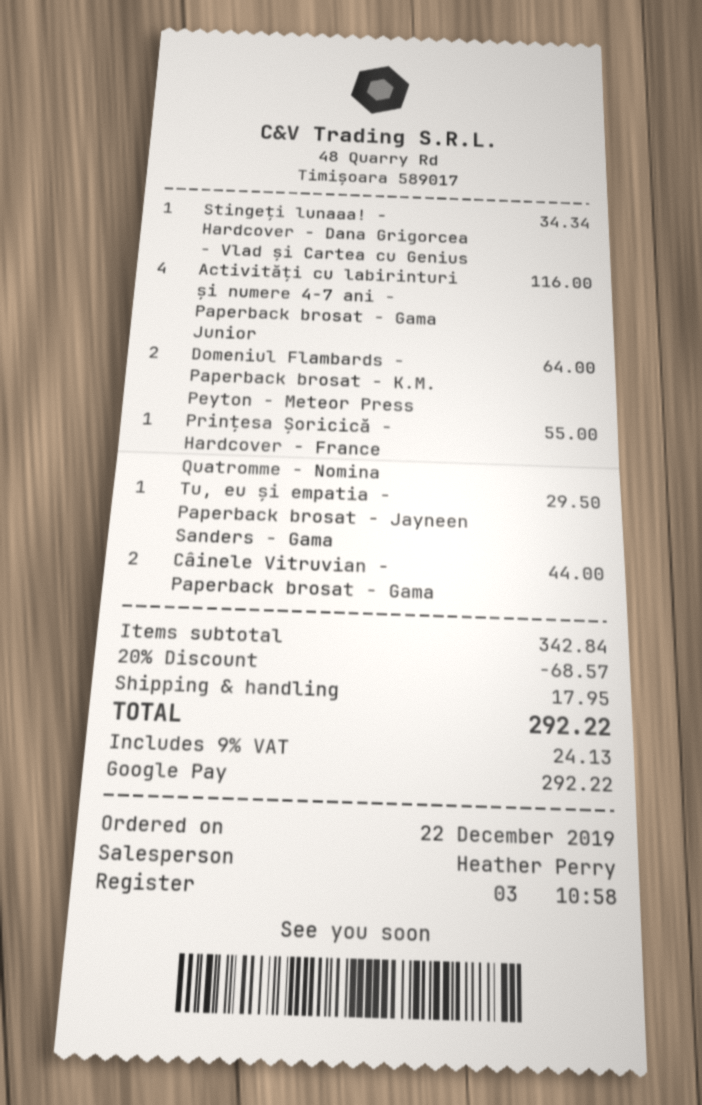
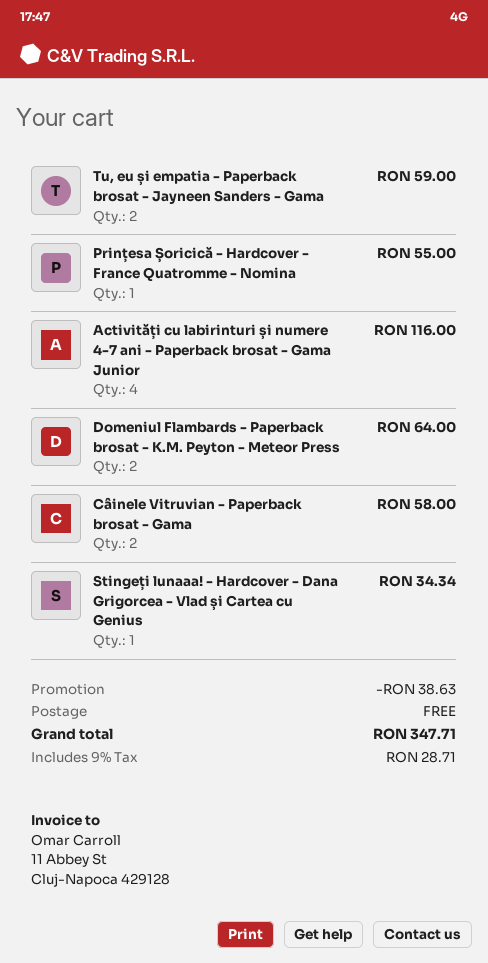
Tu, eu și empatia - Paperback brosat - Jayneen Sanders - Gama: 1 for 29.50 -> 2 for 59.00
Câinele Vitruvian - Paperback brosat - Gama: 2 for 44.00 -> 2 for 58.00
discount: 68.57 -> 38.63
shipping: 17.95 -> 0.00
tax: 9% = 24.13 -> 9% = 28.71
total: 292.22 -> 347.71

